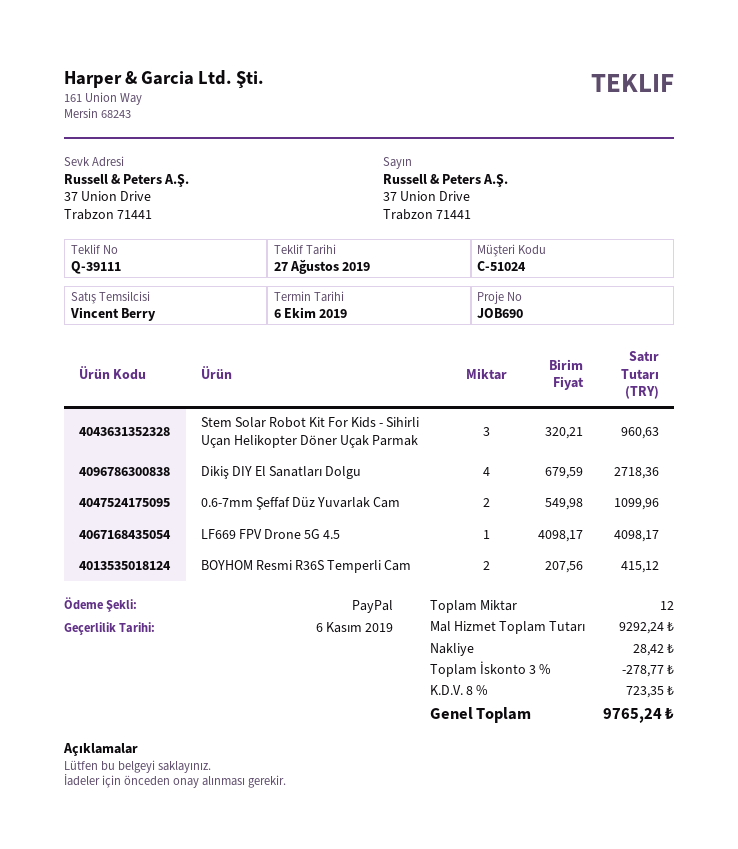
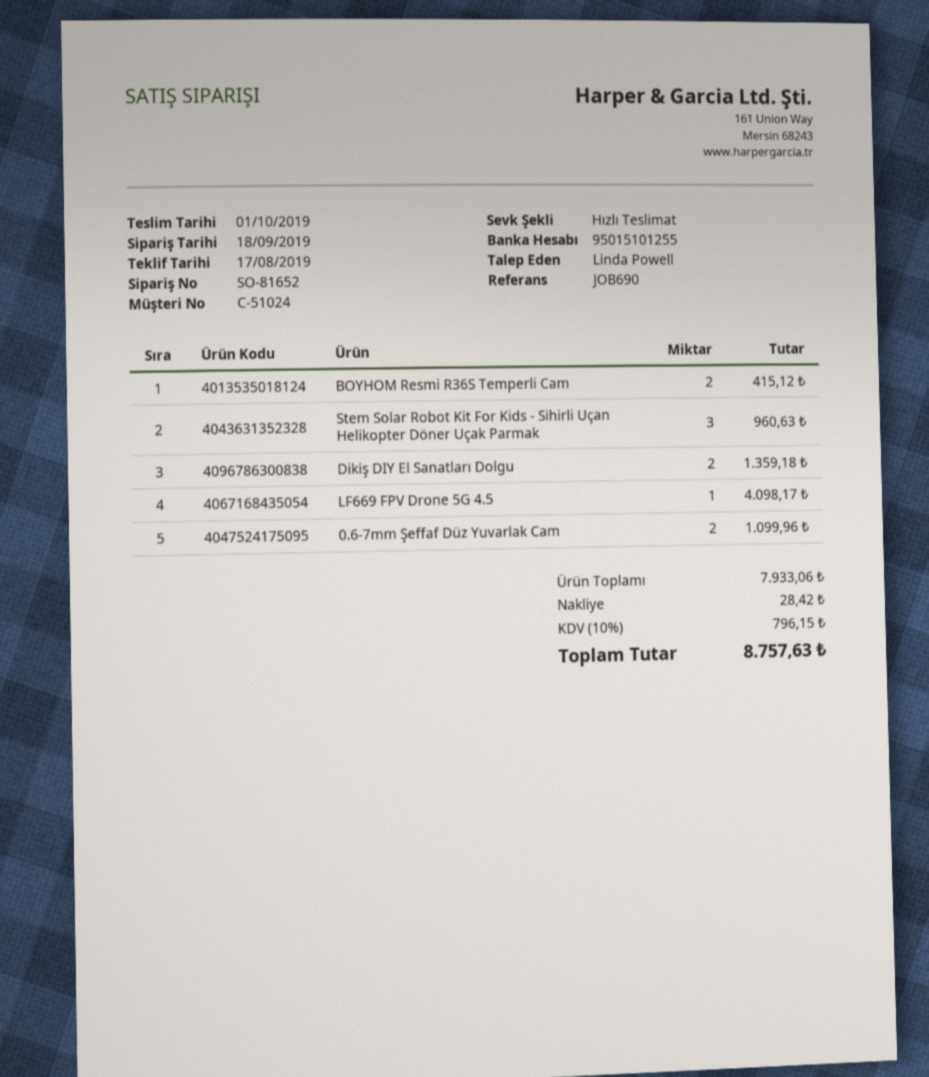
quote date: 2019-08-27 -> 2019-08-17
delivery date: 2019-10-06 -> 2019-10-01
Dikiş DIY El Sanatları Dolgu: 4 for 2718.36 -> 2 for 1359.18
subtotal: 9292.24 -> 7933.06
discount: 3% = 278.77 -> none
tax: 8% = 723.35 -> 10% = 796.15
total: 9765.24 -> 8757.63

